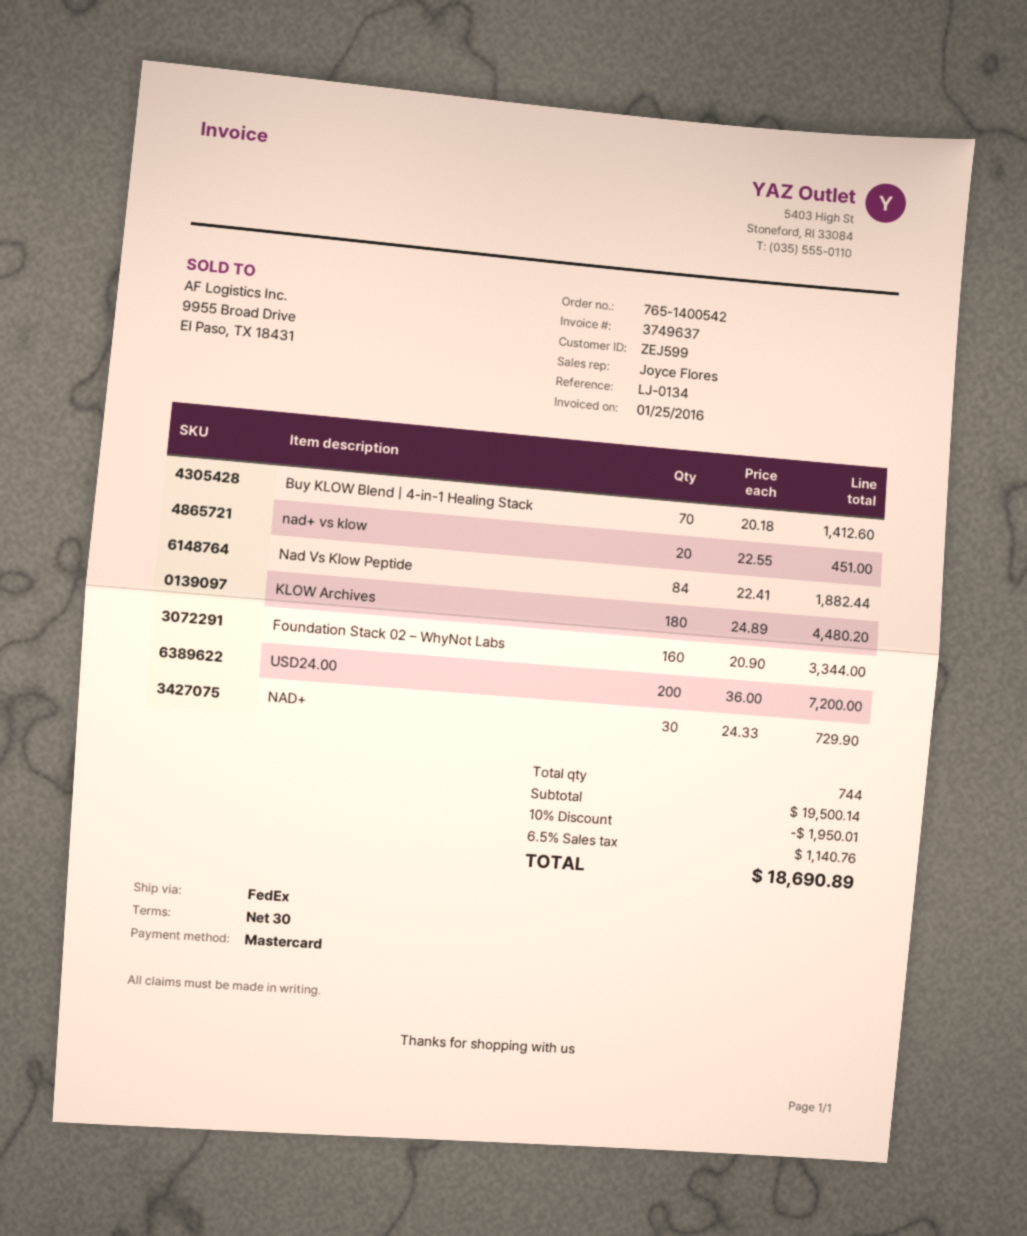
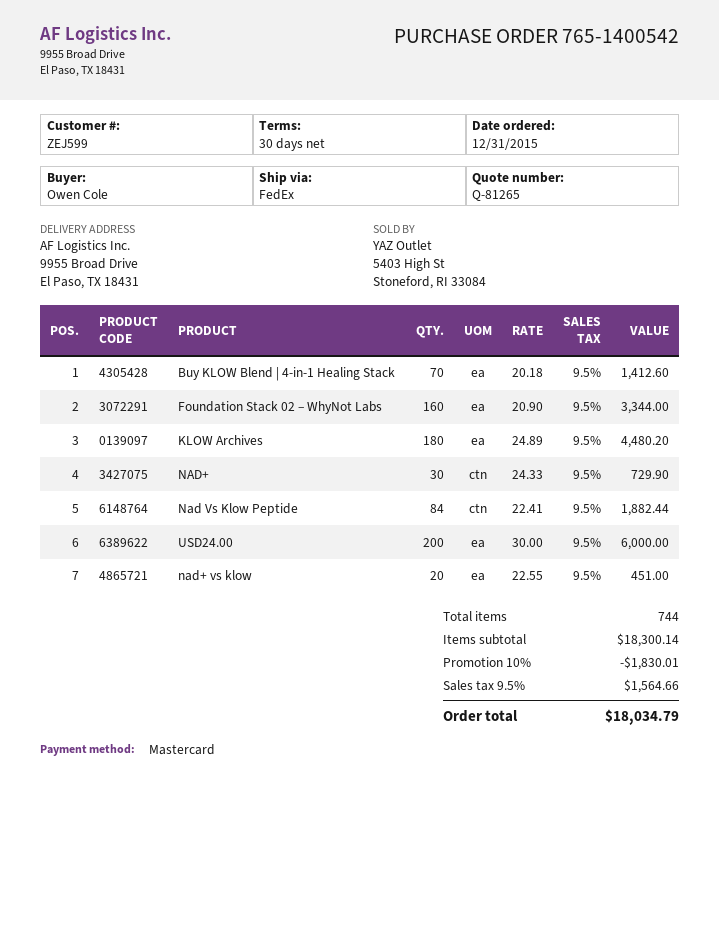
USD24.00: 200 x 36.00 = 7200.00 -> 200 x 30.00 = 6000.00
subtotal: 19500.14 -> 18300.14
discount: 10% = 1950.01 -> 10% = 1830.01
tax: 6.5% = 1140.76 -> 9.5% = 1564.66
total: 18690.89 -> 18034.79

